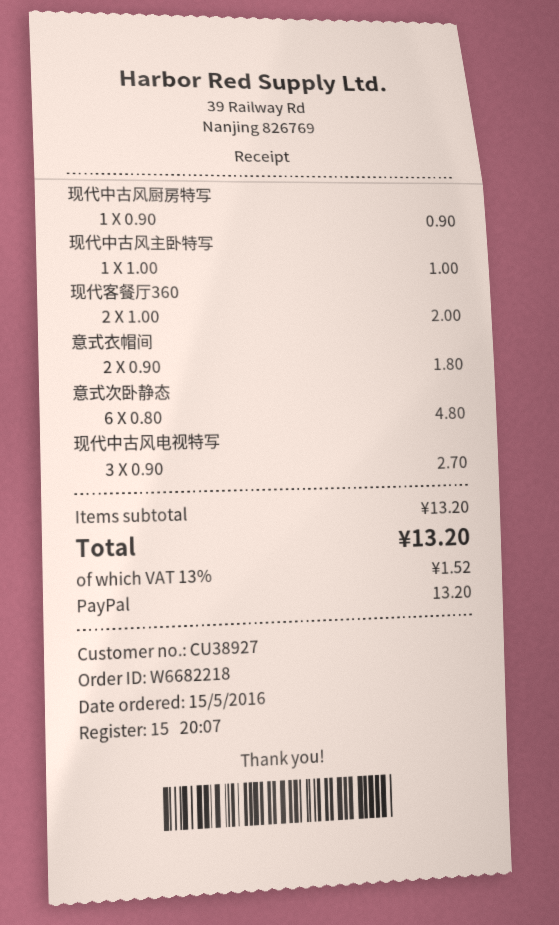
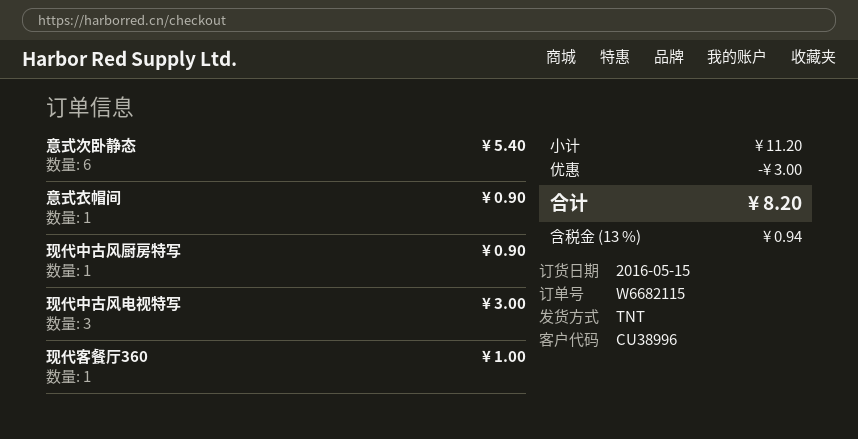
order number: W6682218 -> W6682115
customer number: CU38927 -> CU38996
现代中古风主卧特写: 1 for 1.00 -> none
现代客餐厅360: 2 for 2.00 -> 1 for 1.00
意式衣帽间: 2 for 1.80 -> 1 for 0.90
意式次卧静态: 6 for 4.80 -> 6 for 5.40
现代中古风电视特写: 3 for 2.70 -> 3 for 3.00
subtotal: 13.20 -> 11.20
discount: none -> 3.00
tax: 13% = 1.52 -> 13% = 0.94
total: 13.20 -> 8.20

